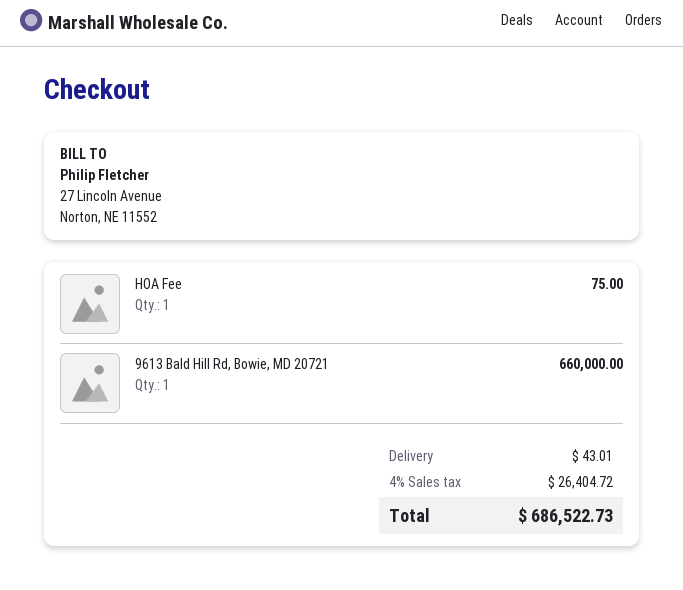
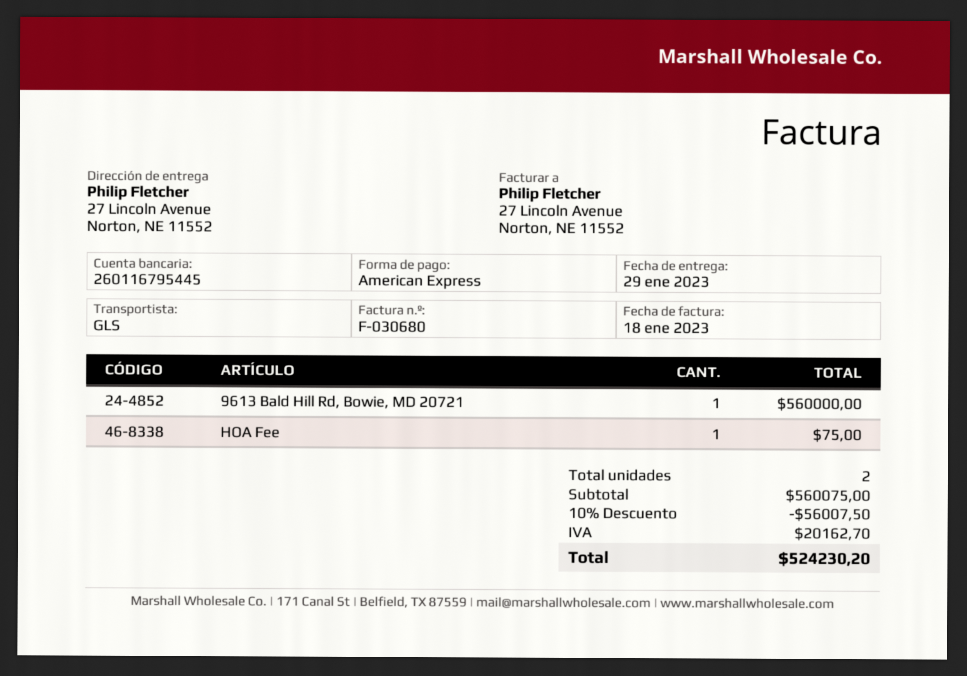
9613 Bald Hill Rd, Bowie, MD 20721: 1 for 660000.00 -> 1 for 560000.00
discount: none -> 10% = 56007.50
shipping: 43.01 -> none
tax: 26404.72 -> 20162.70
total: 686522.73 -> 524230.20

